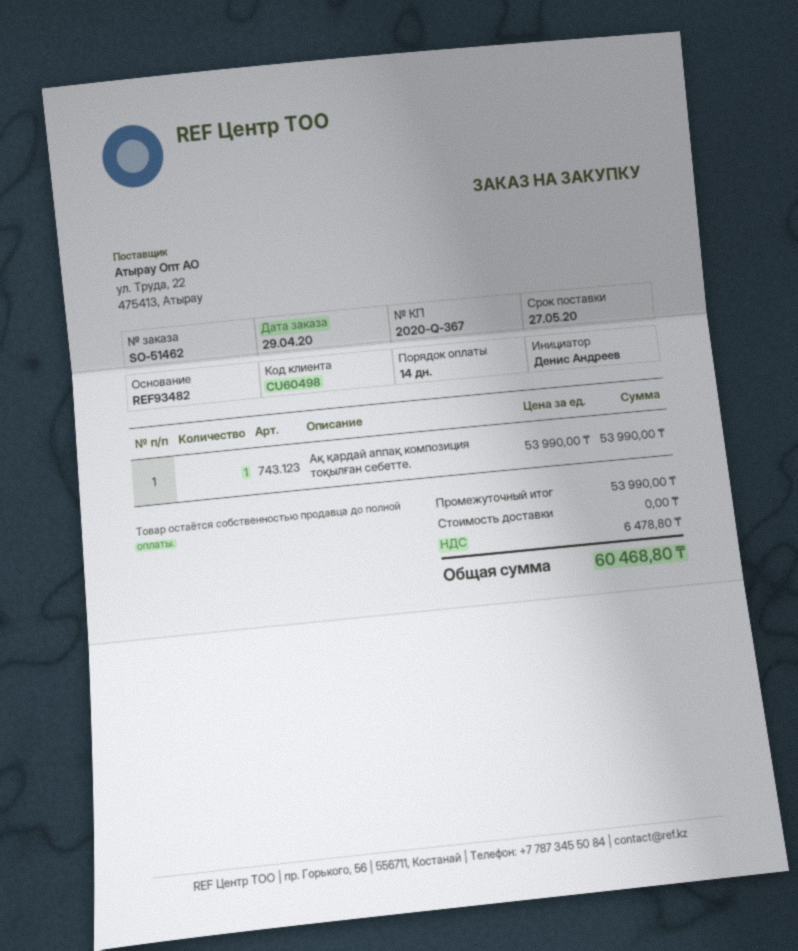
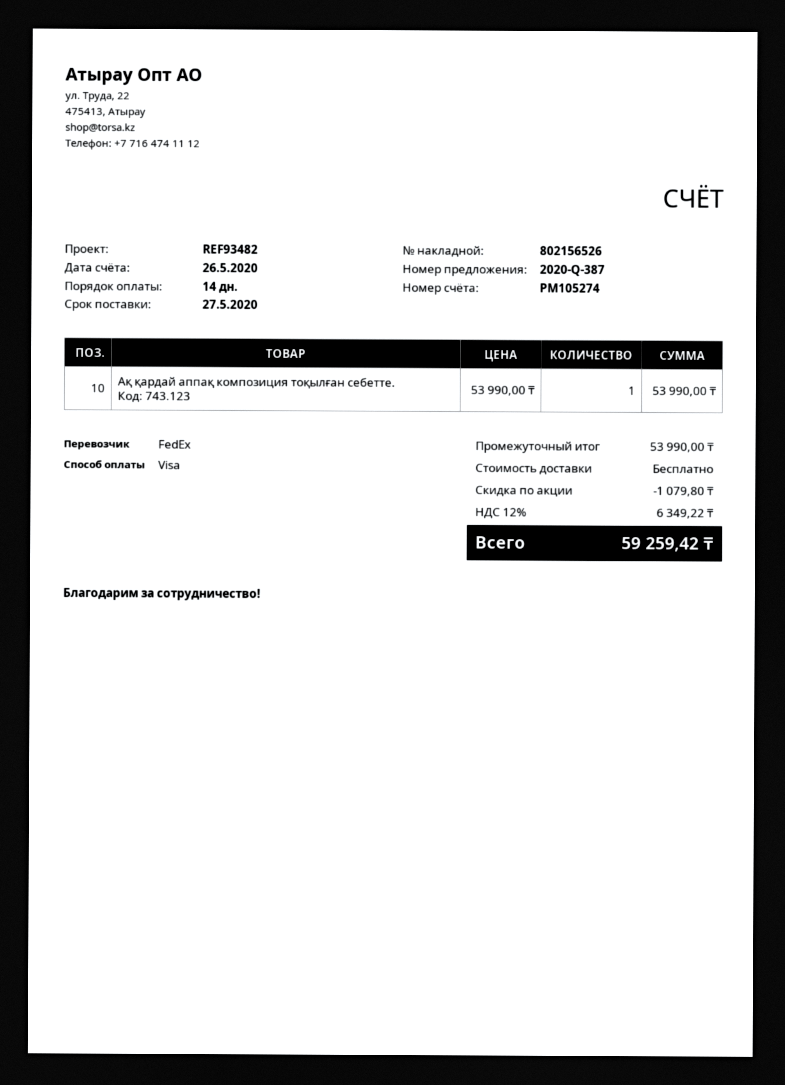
quote number: 2020-Q-367 -> 2020-Q-387
discount: none -> 1079.80
tax: 6478.80 -> 6349.22
total: 60468.80 -> 59259.42

